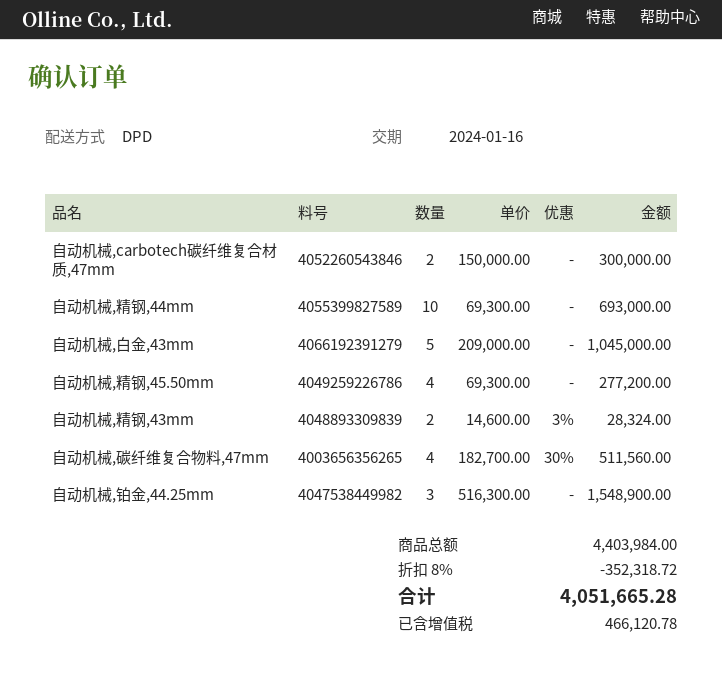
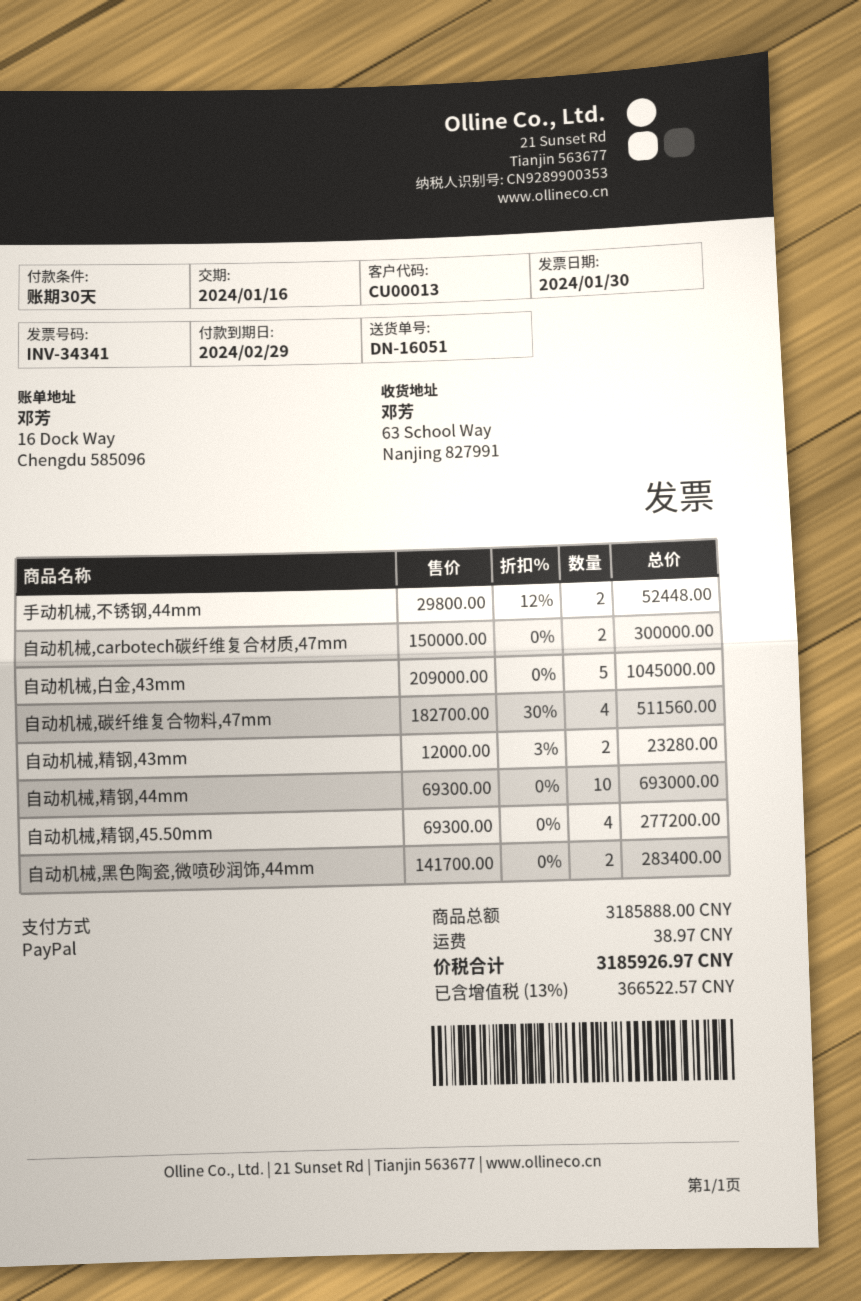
自动机械,精钢,43mm: 2 x 14600.00 - 3% = 28324.00 -> 2 x 12000.00 - 3% = 23280.00
自动机械,铂金,44.25mm: 3 x 516300.00 = 1548900.00 -> none
手动机械,不锈钢,44mm: none -> 2 x 29800.00 - 12% = 52448.00
自动机械,黑色陶瓷,微喷砂润饰,44mm: none -> 2 x 141700.00 = 283400.00
subtotal: 4403984.00 -> 3185888.00
discount: 8% = 352318.72 -> none
shipping: none -> 38.97
tax: 466120.78 -> 366522.57
total: 4051665.28 -> 3185926.97

